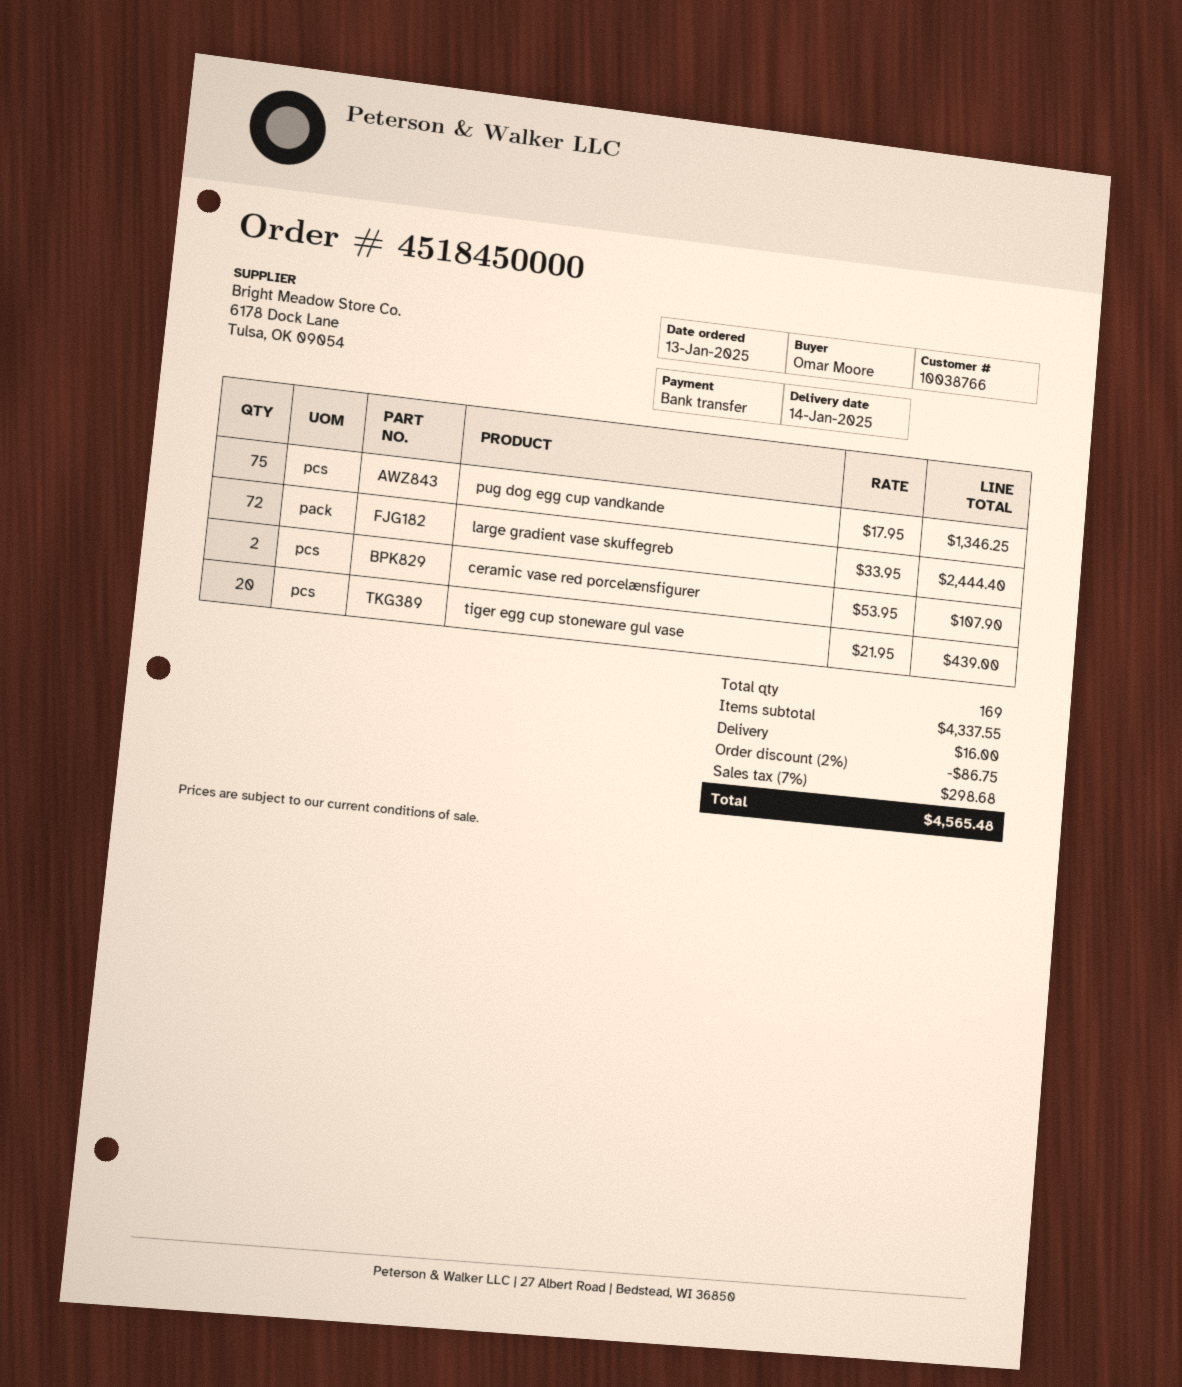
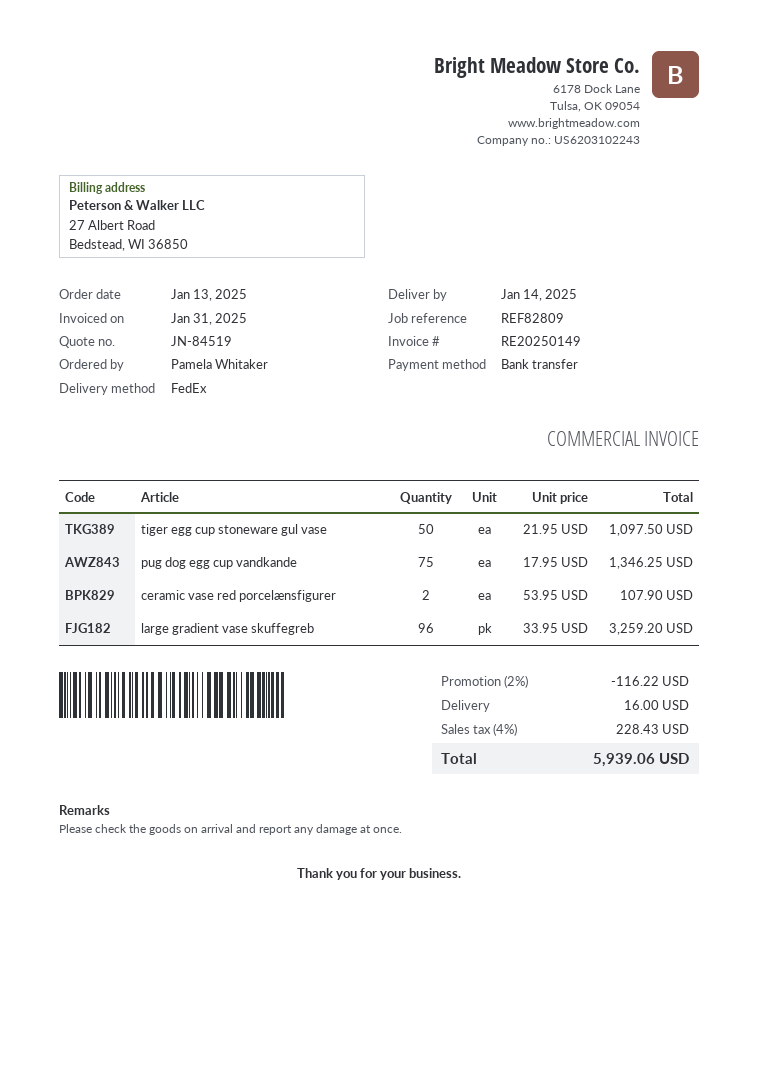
ordered by: Omar Moore -> Pamela Whitaker
large gradient vase skuffegreb: 72 x 33.95 = 2444.40 -> 96 x 33.95 = 3259.20
tiger egg cup stoneware gul vase: 20 x 21.95 = 439.00 -> 50 x 21.95 = 1097.50
discount: 2% = 86.75 -> 2% = 116.22
tax: 7% = 298.68 -> 4% = 228.43
total: 4565.48 -> 5939.06

